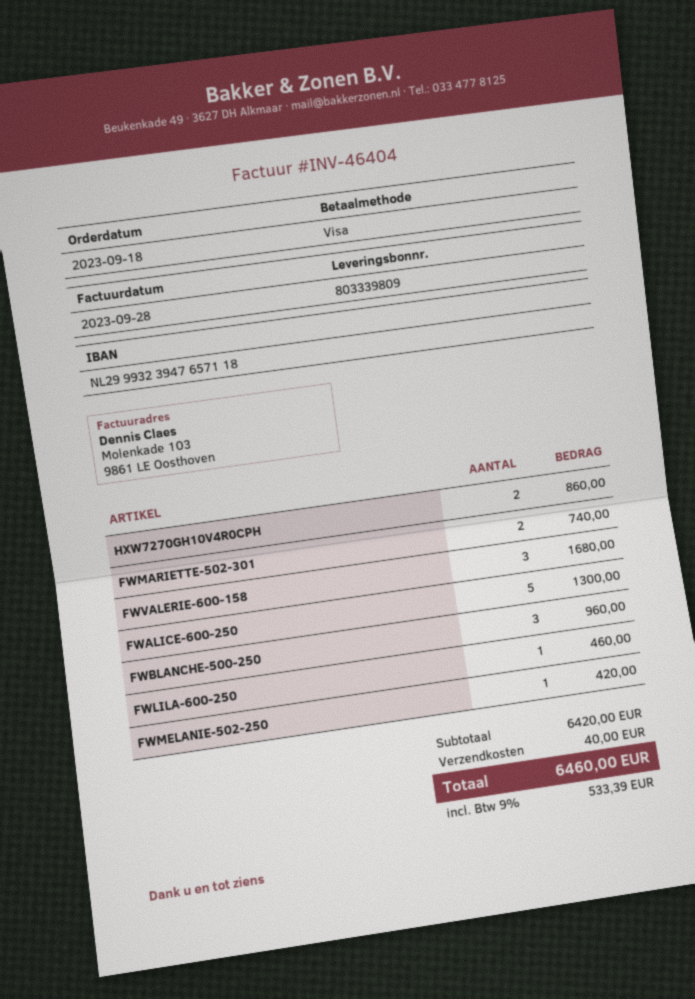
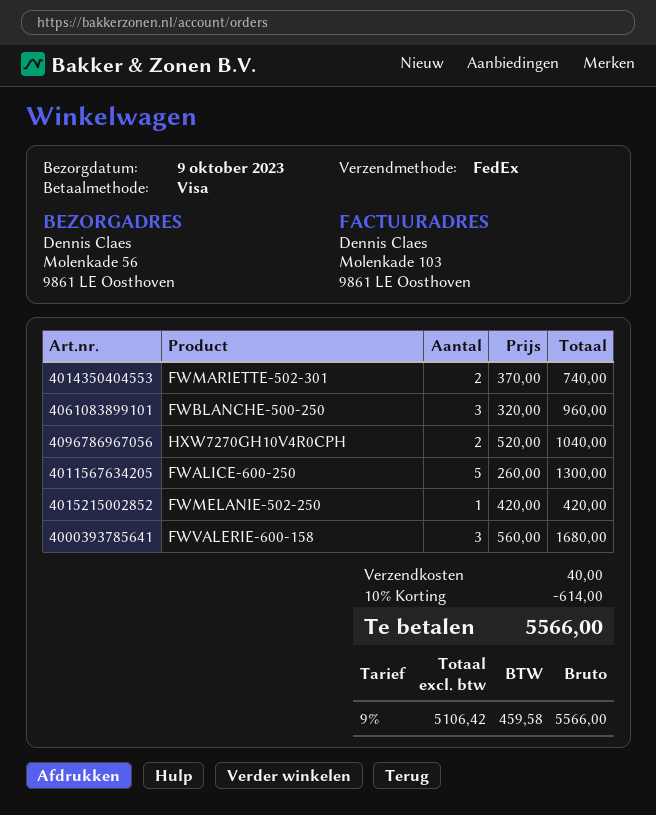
HXW7270GH10V4R0CPH: 2 for 860.00 -> 2 for 1040.00
FWLILA-600-250: 1 for 460.00 -> none
discount: none -> 10% = 614.00
tax: 9% = 533.39 -> 9% = 459.58
total: 6460.00 -> 5566.00

